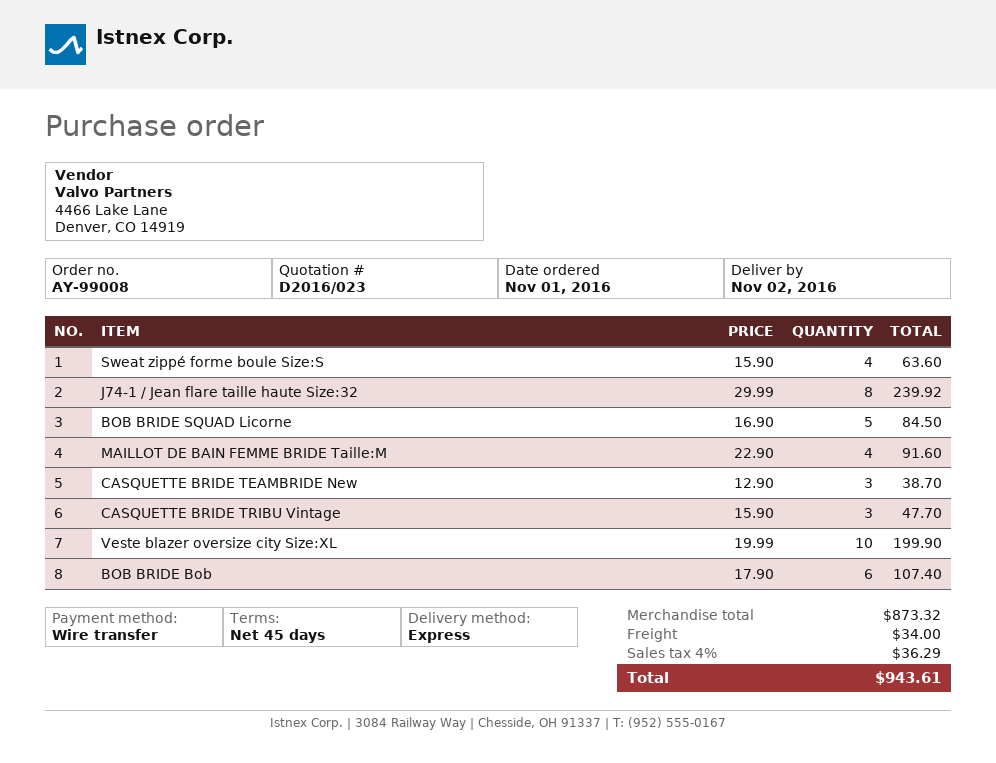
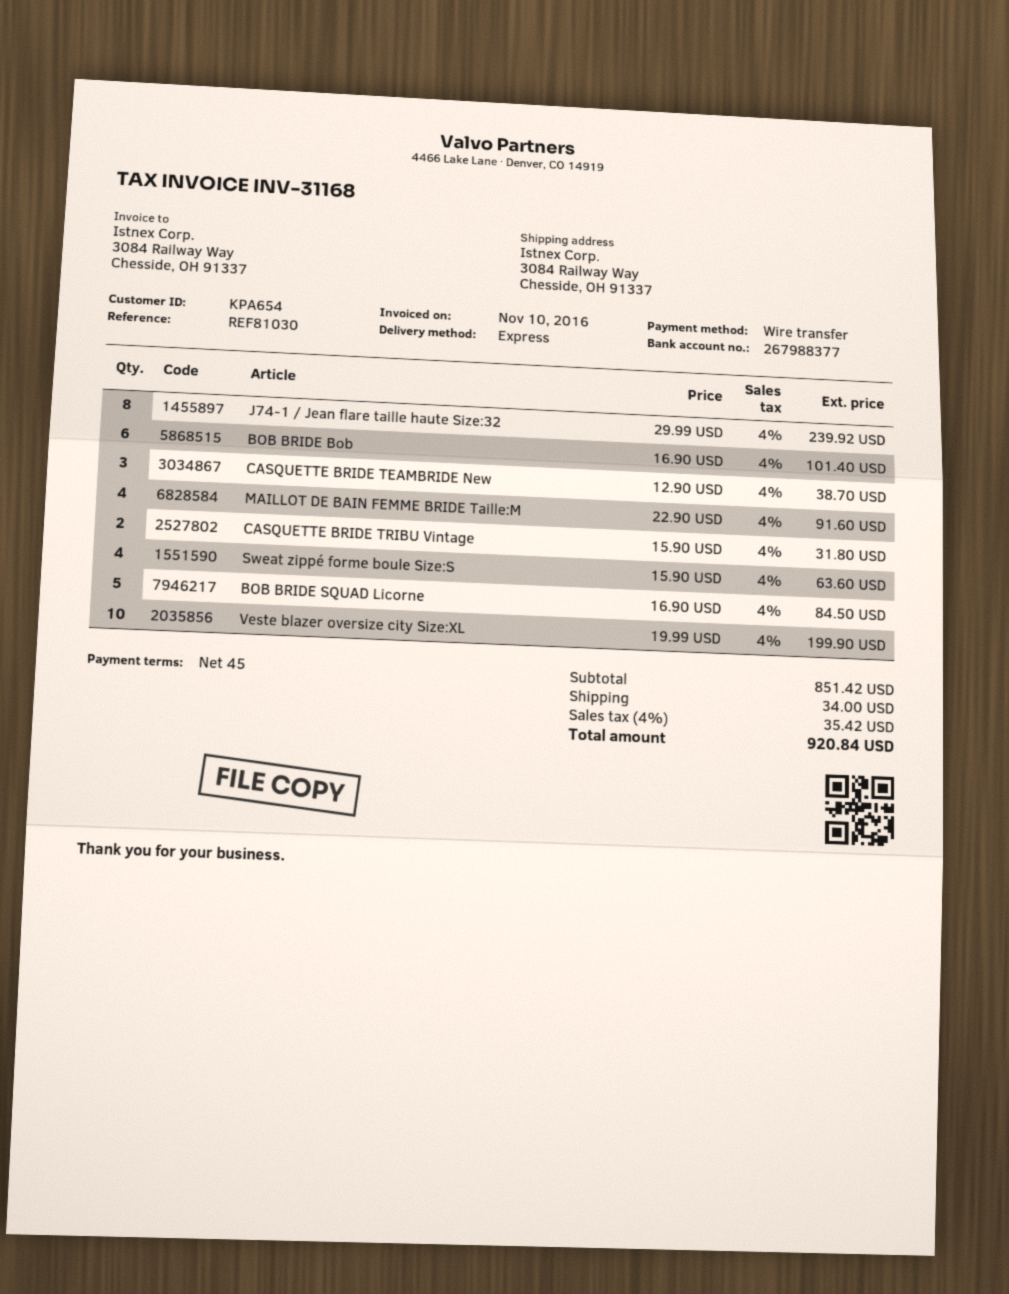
CASQUETTE BRIDE TRIBU Vintage: 3 x 15.90 = 47.70 -> 2 x 15.90 = 31.80
BOB BRIDE Bob: 6 x 17.90 = 107.40 -> 6 x 16.90 = 101.40
subtotal: 873.32 -> 851.42
tax: 4% = 36.29 -> 4% = 35.42
total: 943.61 -> 920.84

